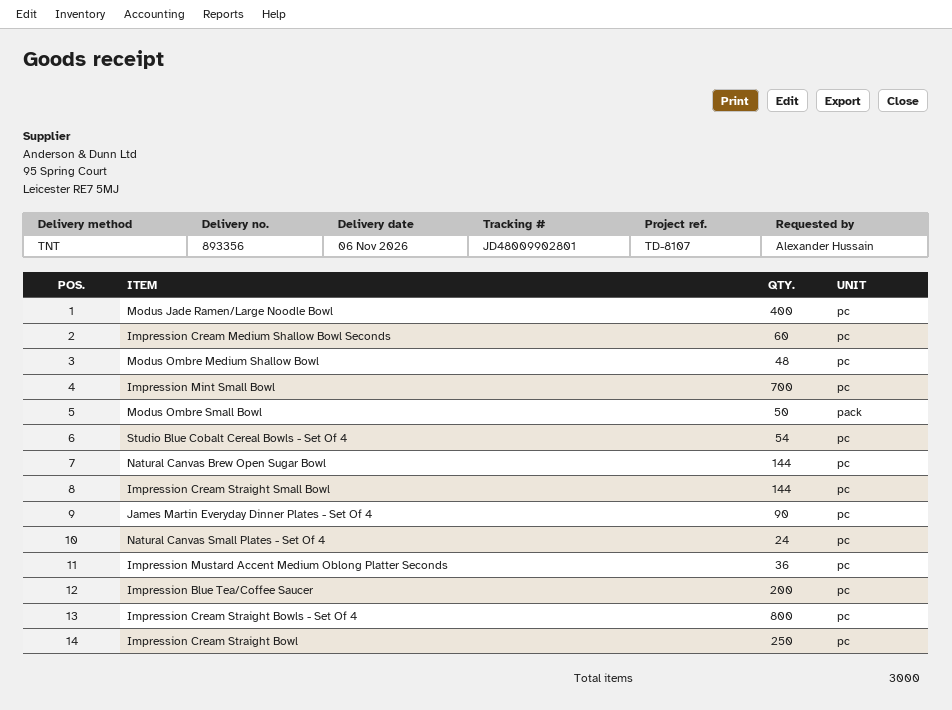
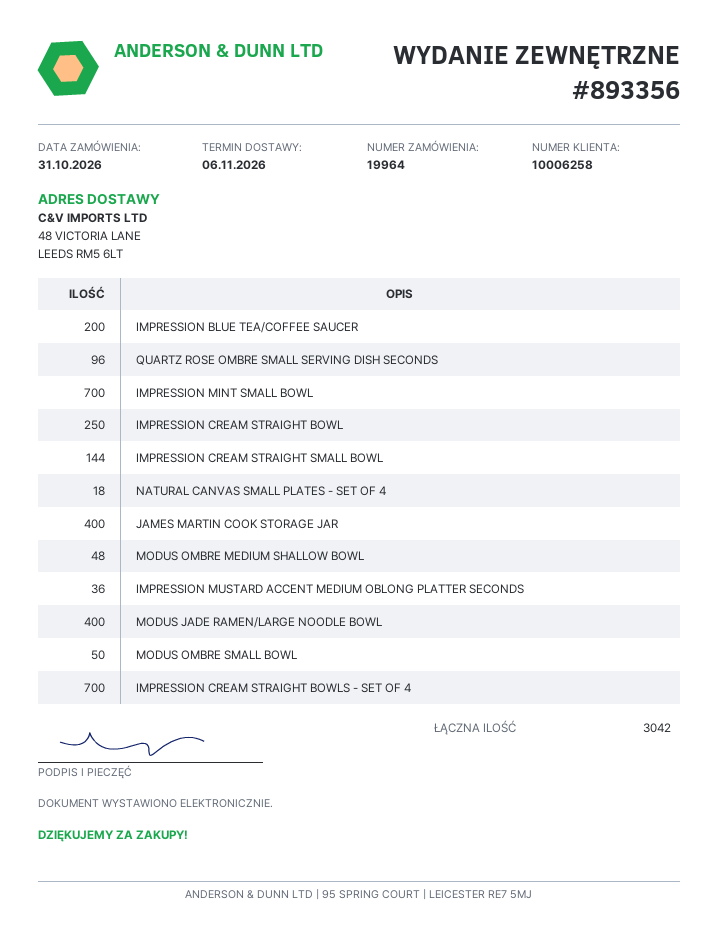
Impression Cream Medium Shallow Bowl Seconds: 60 -> none
Studio Blue Cobalt Cereal Bowls - Set Of 4: 54 -> none
Natural Canvas Brew Open Sugar Bowl: 144 -> none
James Martin Everyday Dinner Plates - Set Of 4: 90 -> none
Natural Canvas Small Plates - Set Of 4: 24 -> 18
Impression Cream Straight Bowls - Set Of 4: 800 -> 700
QUARTZ ROSE OMBRE SMALL SERVING DISH SECONDS: none -> 96
JAMES MARTIN COOK STORAGE JAR: none -> 400
total quantity: 3000 -> 3042

